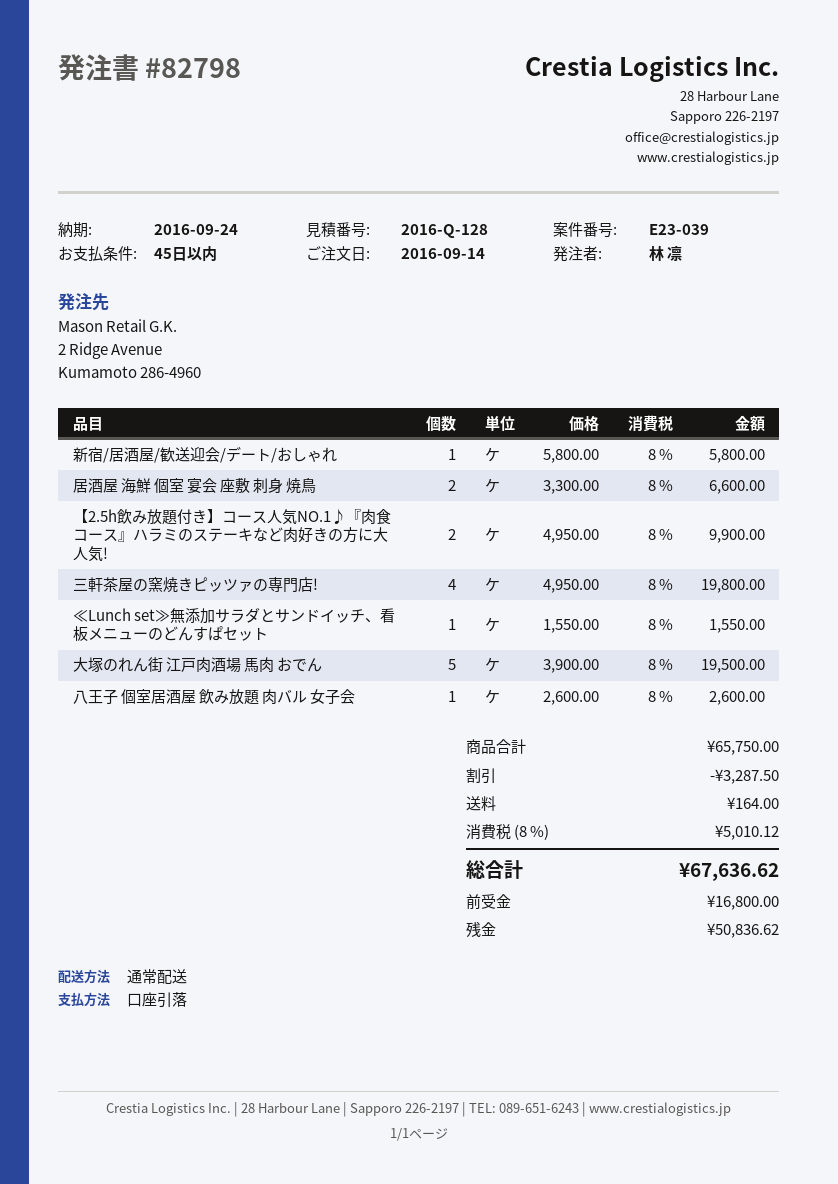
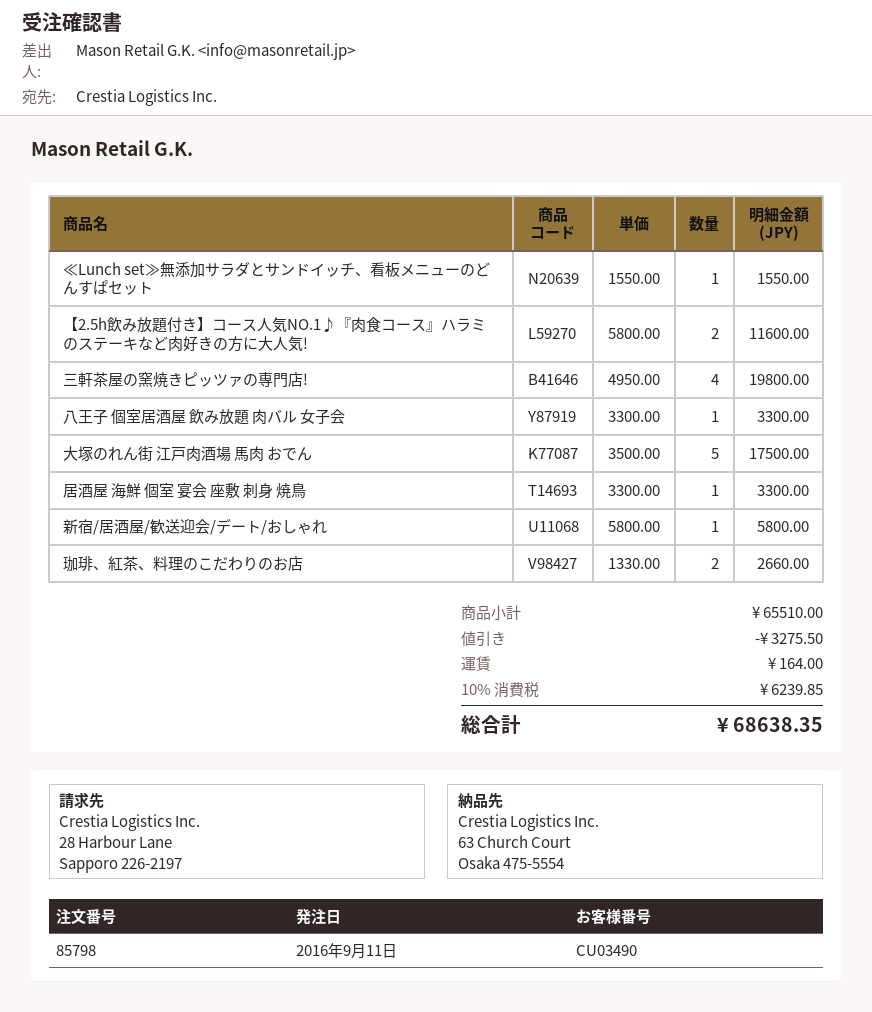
order number: 82798 -> 85798
order date: 2016-09-14 -> 2016-09-11
居酒屋 海鮮 個室 宴会 座敷 刺身 焼鳥: 2 x 3300.00 = 6600.00 -> 1 x 3300.00 = 3300.00
【2.5h飲み放題付き】コース人気NO.1♪『肉食コース』ハラミのステーキなど肉好きの方に大人気!: 2 x 4950.00 = 9900.00 -> 2 x 5800.00 = 11600.00
大塚のれん街 江戸肉酒場 馬肉 おでん: 5 x 3900.00 = 19500.00 -> 5 x 3500.00 = 17500.00
八王子 個室居酒屋 飲み放題 肉バル 女子会: 1 x 2600.00 = 2600.00 -> 1 x 3300.00 = 3300.00
珈琲、紅茶、料理のこだわりのお店: none -> 2 x 1330.00 = 2660.00
subtotal: 65750.00 -> 65510.00
discount: 3287.50 -> 3275.50
tax: 8% = 5010.12 -> 10% = 6239.85
total: 67636.62 -> 68638.35

